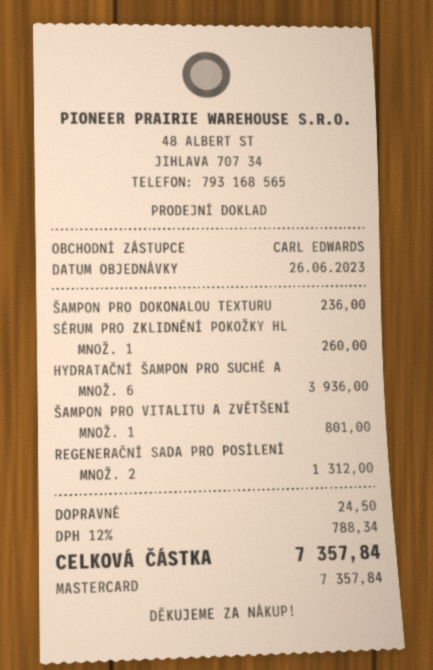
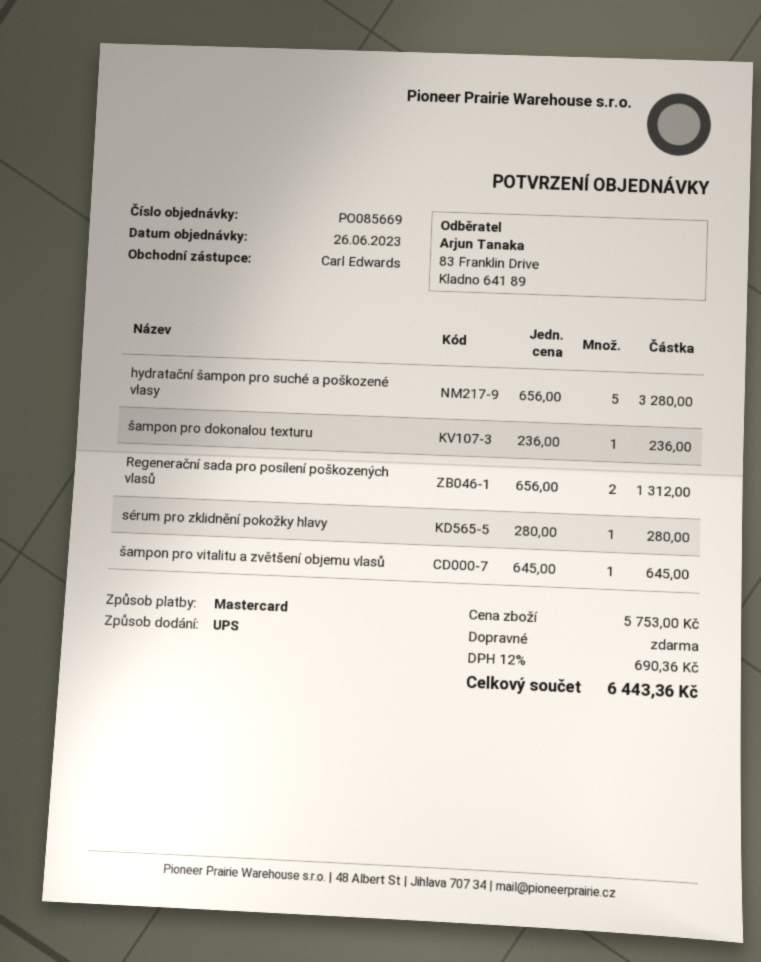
SÉRUM PRO ZKLIDNĚNÍ POKOŽKY HL: 1 for 260.00 -> 1 for 280.00
HYDRATAČNÍ ŠAMPON PRO SUCHÉ A: 6 for 3936.00 -> 5 for 3280.00
ŠAMPON PRO VITALITU A ZVĚTŠENÍ: 1 for 801.00 -> 1 for 645.00
shipping: 24.50 -> 0.00
tax: 12% = 788.34 -> 12% = 690.36
total: 7357.84 -> 6443.36

